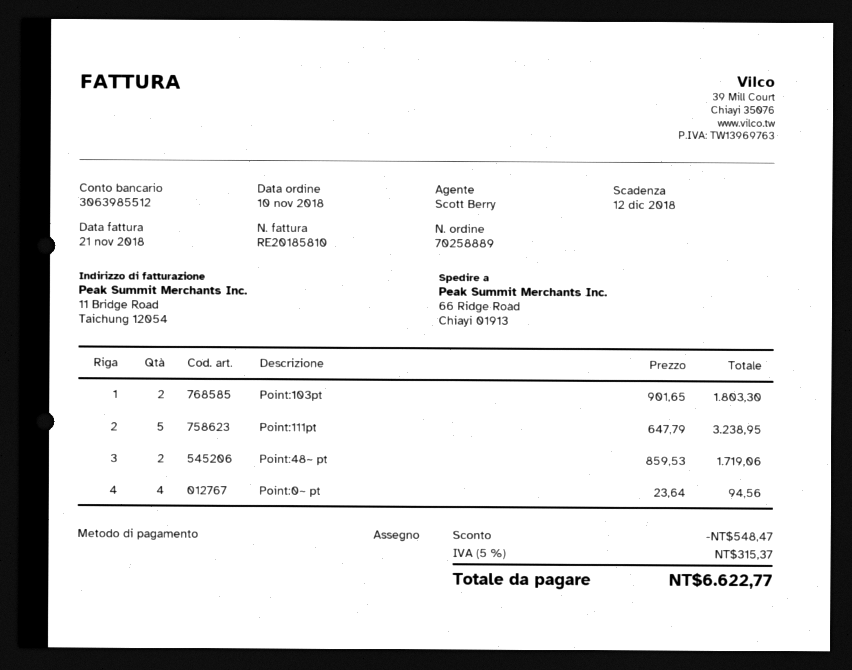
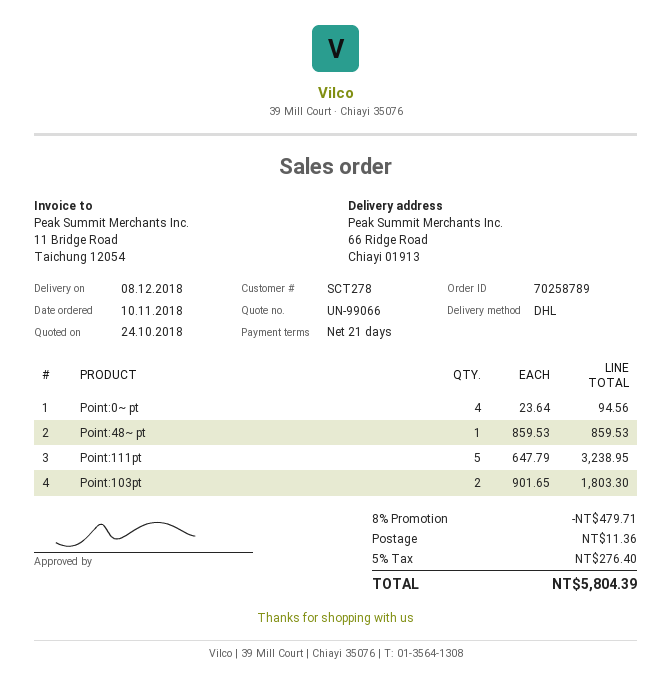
order number: 70258889 -> 70258789
Point:48~ pt: 2 x 859.53 = 1719.06 -> 1 x 859.53 = 859.53
discount: 548.47 -> 479.71
shipping: none -> 11.36
tax: 5% = 315.37 -> 5% = 276.40
total: 6622.77 -> 5804.39

